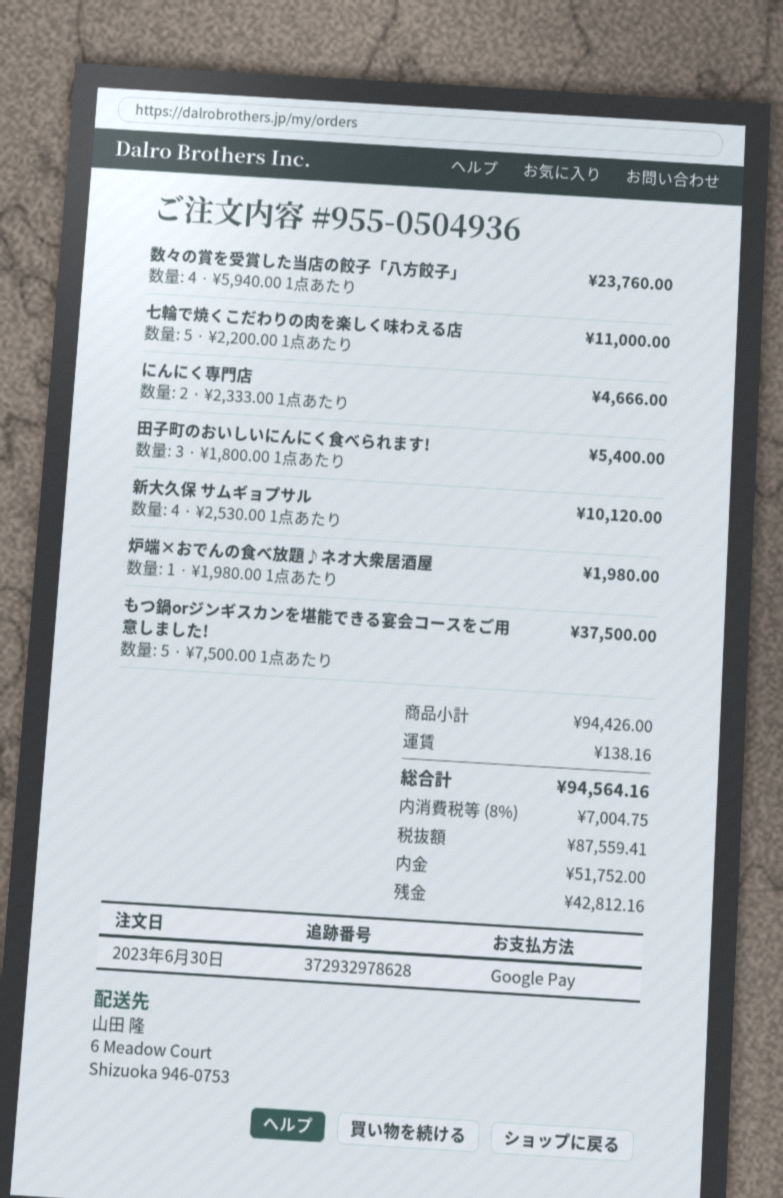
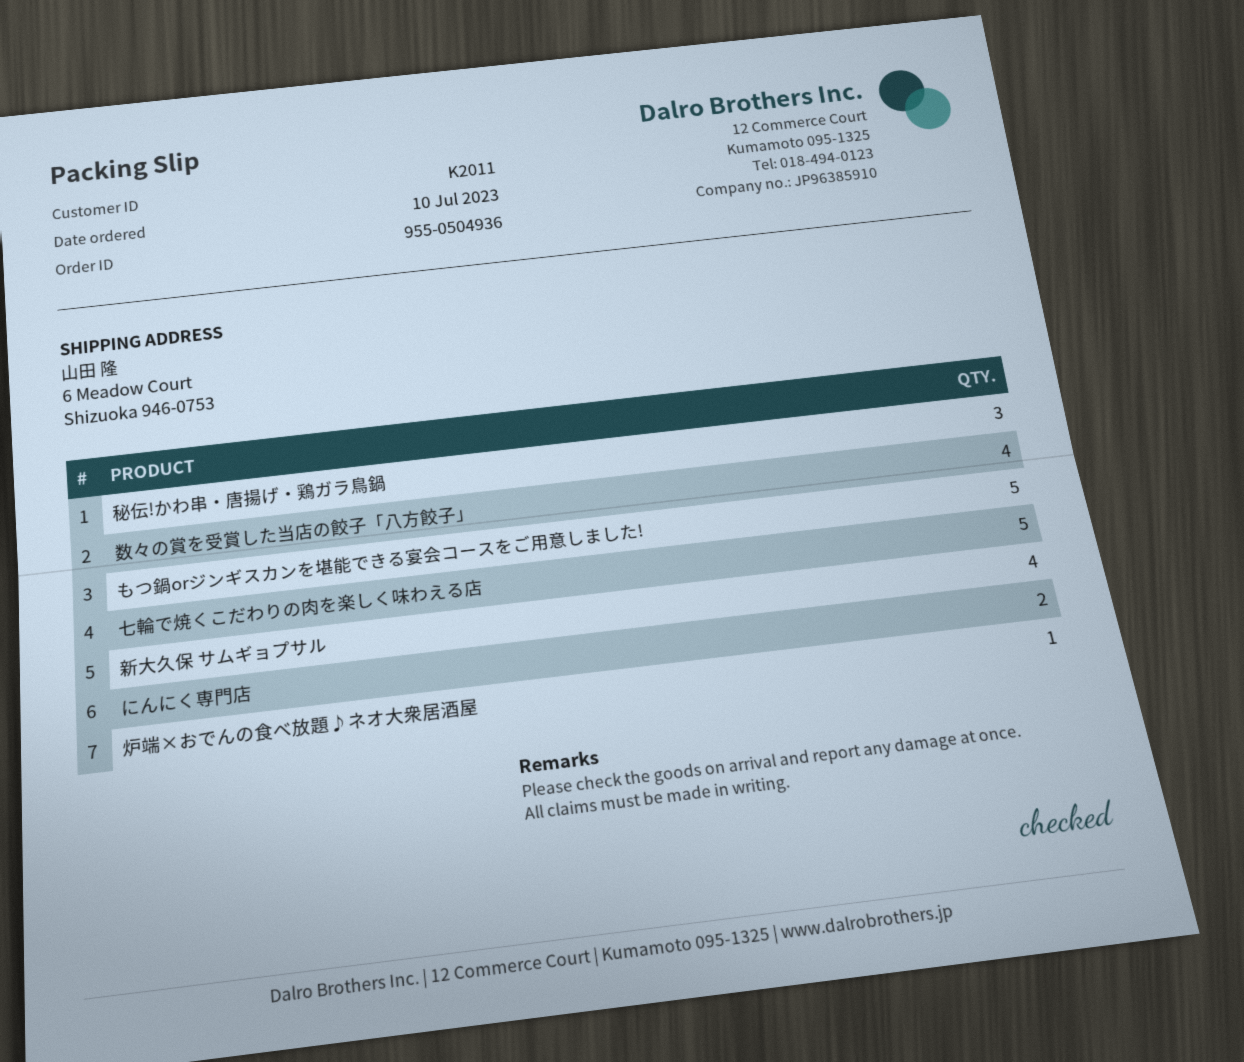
order date: 2023-06-30 -> 2023-07-10
田子町のおいしいにんにく食べられます!: 3 -> none
秘伝!かわ串・唐揚げ・鶏ガラ鳥鍋: none -> 3

